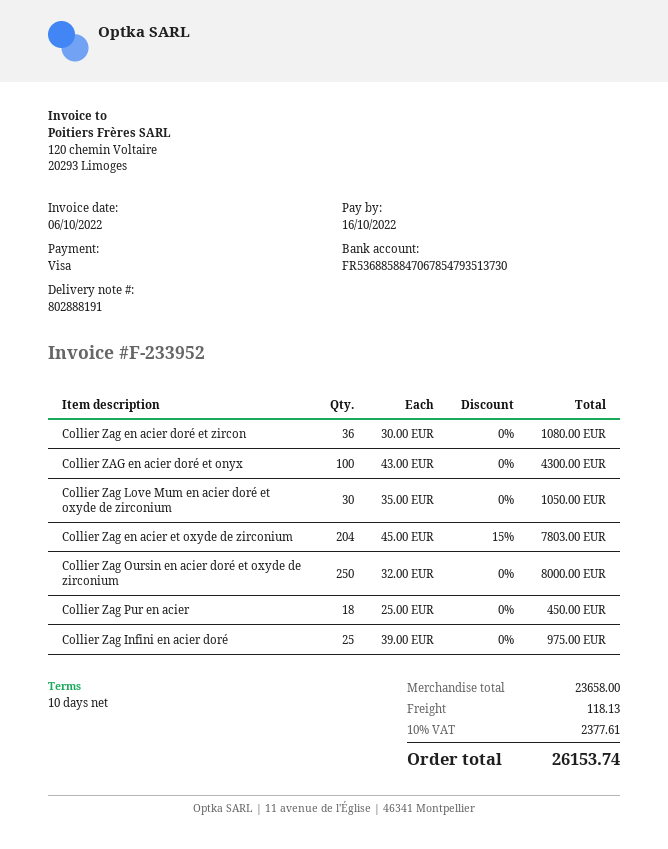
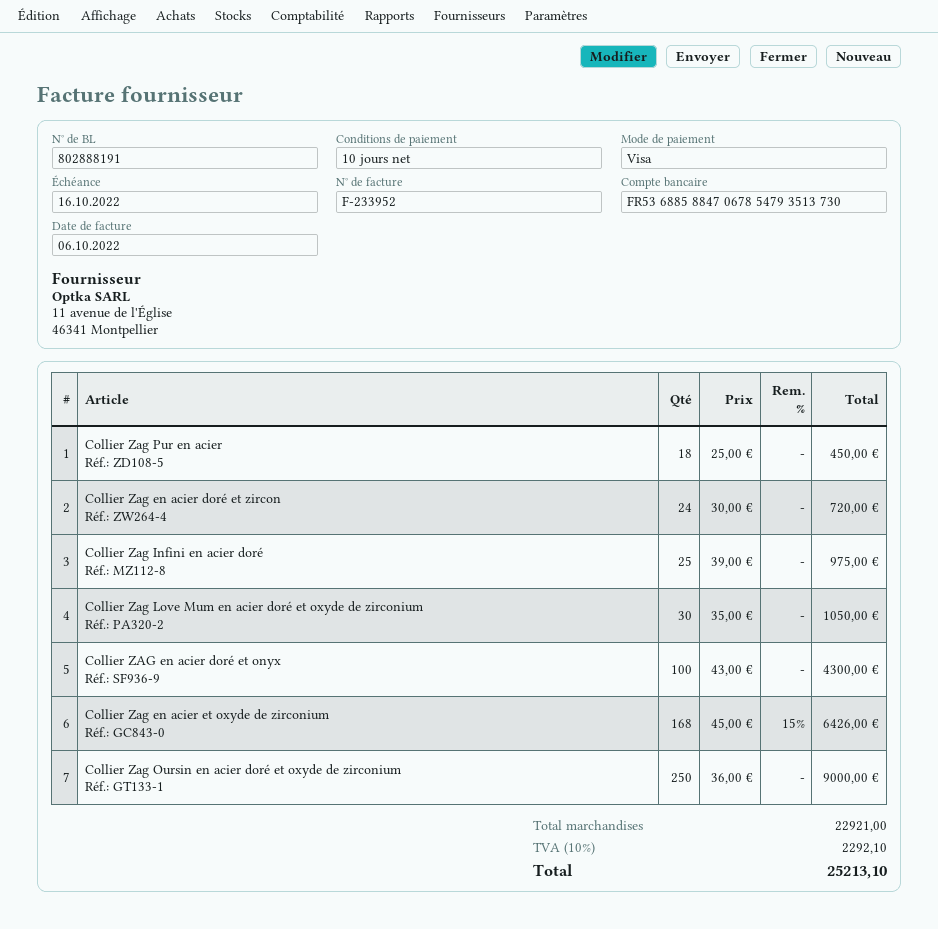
Collier Zag en acier doré et zircon: 36 x 30.00 = 1080.00 -> 24 x 30.00 = 720.00
Collier Zag en acier et oxyde de zirconium: 204 x 45.00 - 15% = 7803.00 -> 168 x 45.00 - 15% = 6426.00
Collier Zag Oursin en acier doré et oxyde de zirconium: 250 x 32.00 = 8000.00 -> 250 x 36.00 = 9000.00
subtotal: 23658.00 -> 22921.00
shipping: 118.13 -> none
tax: 10% = 2377.61 -> 10% = 2292.10
total: 26153.74 -> 25213.10

